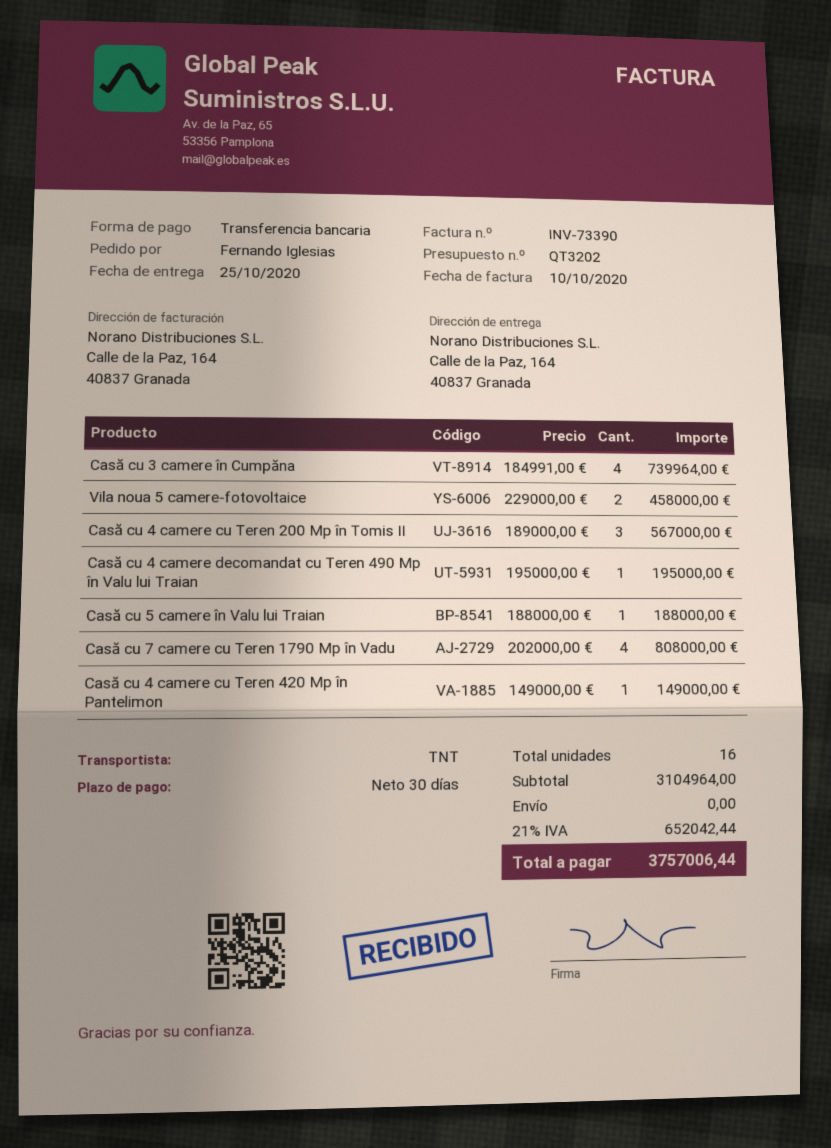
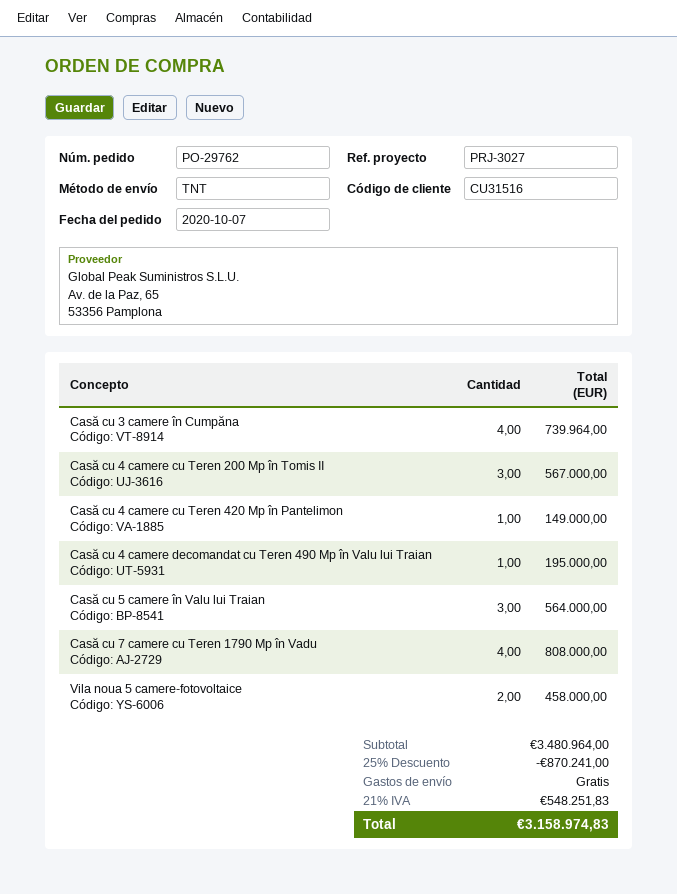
Casă cu 5 camere în Valu lui Traian: 1 for 188000.00 -> 3 for 564000.00
subtotal: 3104964.00 -> 3480964.00
discount: none -> 25% = 870241.00
tax: 21% = 652042.44 -> 21% = 548251.83
total: 3757006.44 -> 3158974.83

